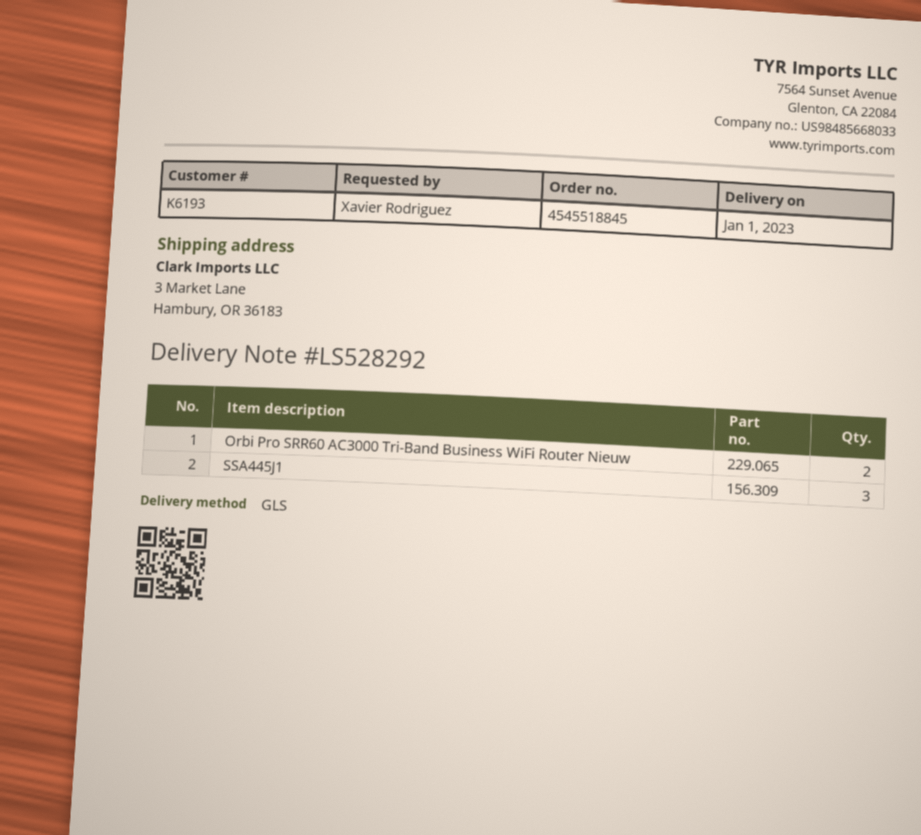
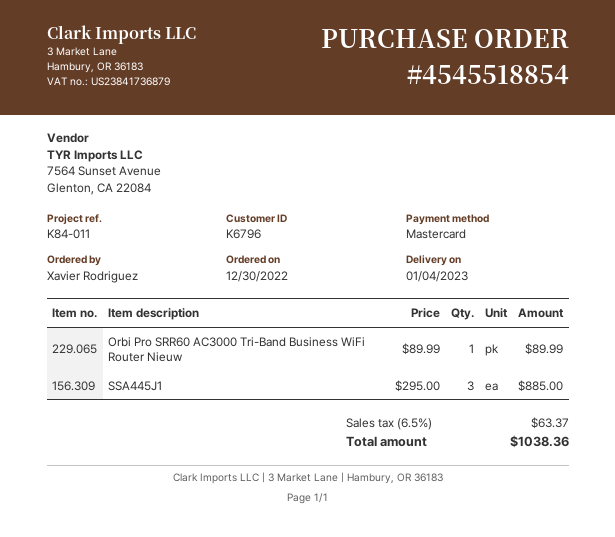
order number: 4545518845 -> 4545518854
delivery date: 2023-01-01 -> 2023-01-04
customer number: K6193 -> K6796
Orbi Pro SRR60 AC3000 Tri-Band Business WiFi Router Nieuw: 2 -> 1

